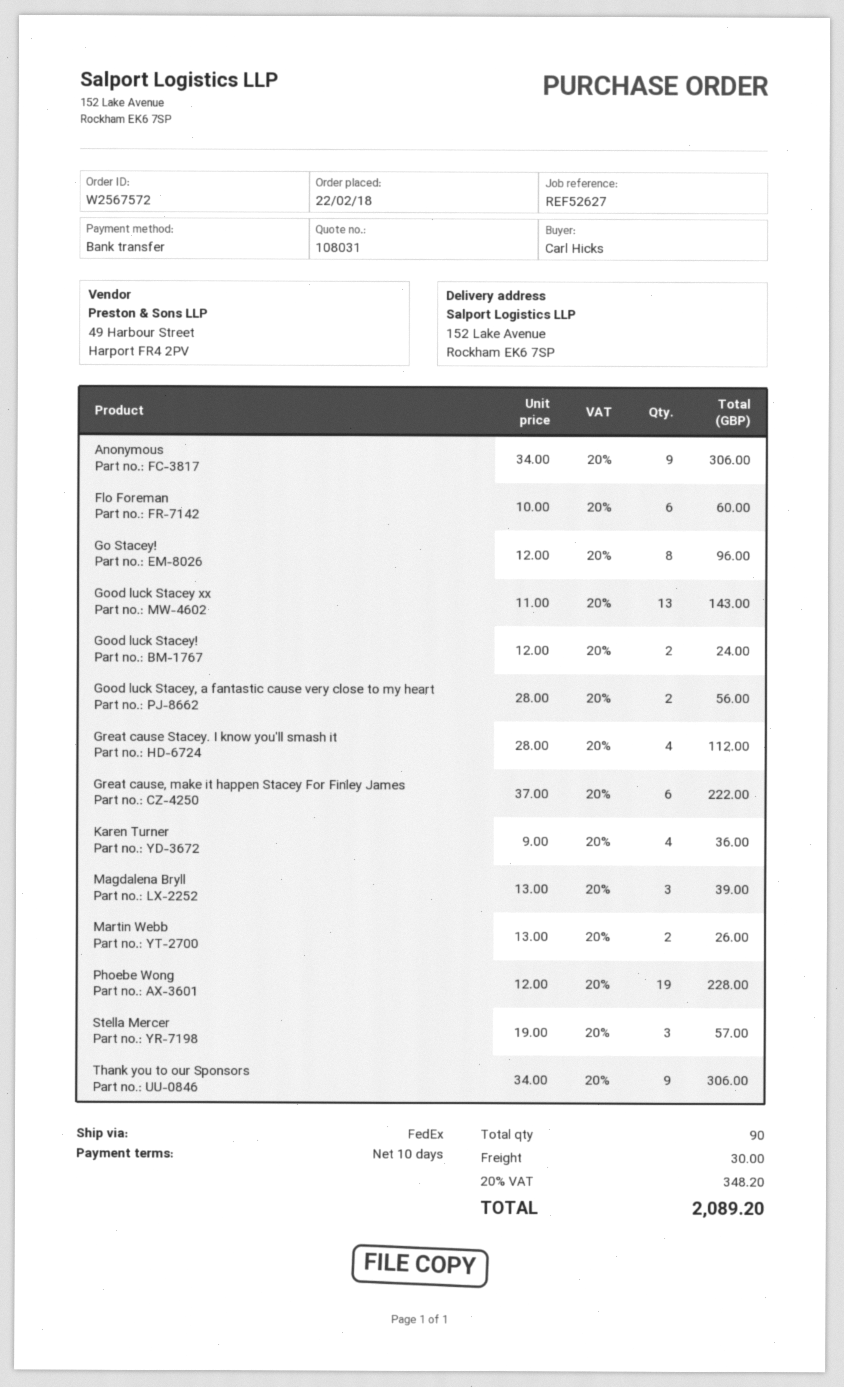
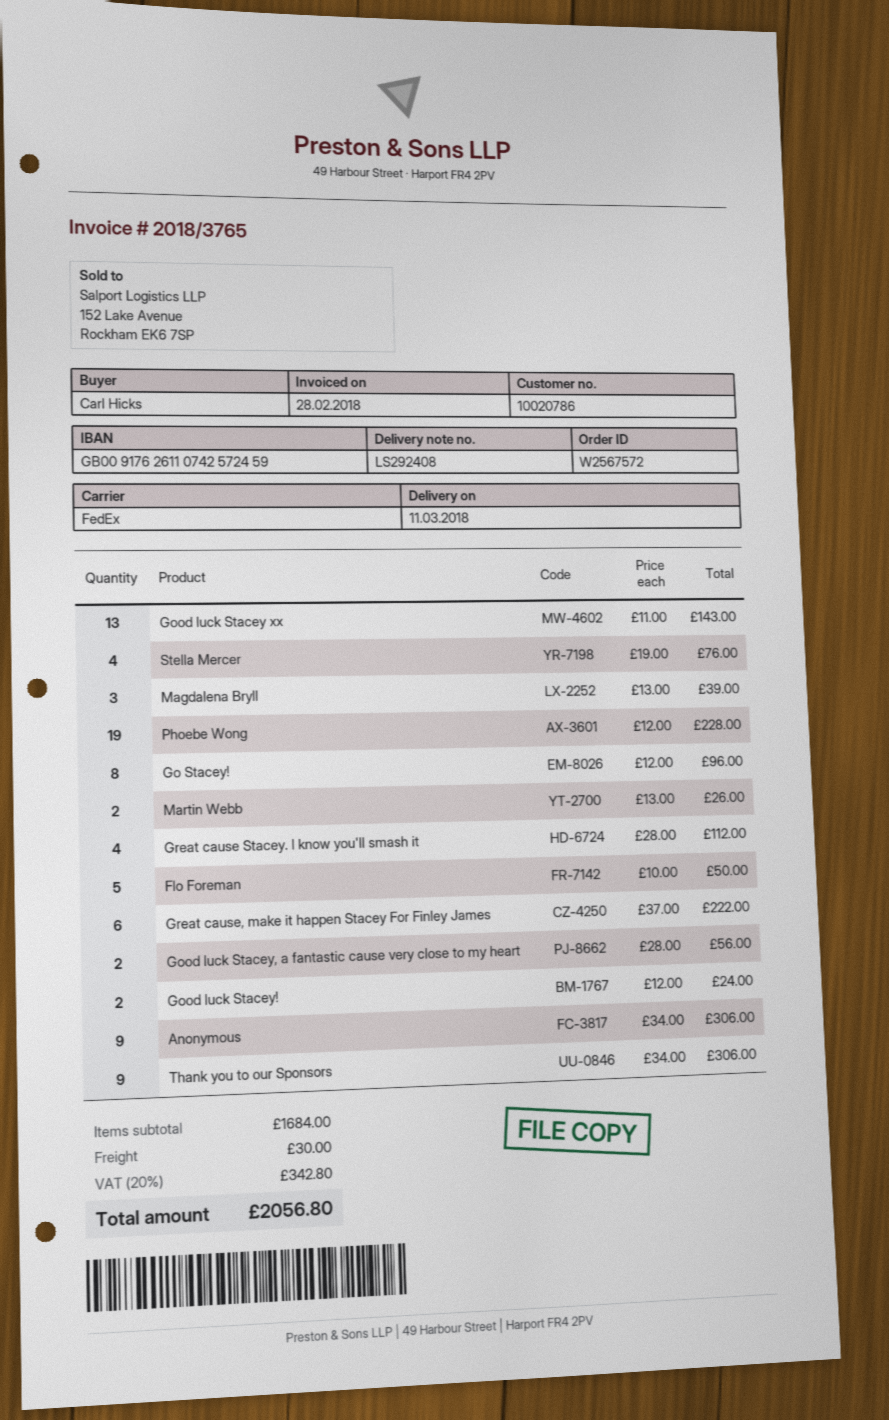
Flo Foreman: 6 x 10.00 = 60.00 -> 5 x 10.00 = 50.00
Karen Turner: 4 x 9.00 = 36.00 -> none
Stella Mercer: 3 x 19.00 = 57.00 -> 4 x 19.00 = 76.00
tax: 20% = 348.20 -> 20% = 342.80
total: 2089.20 -> 2056.80

